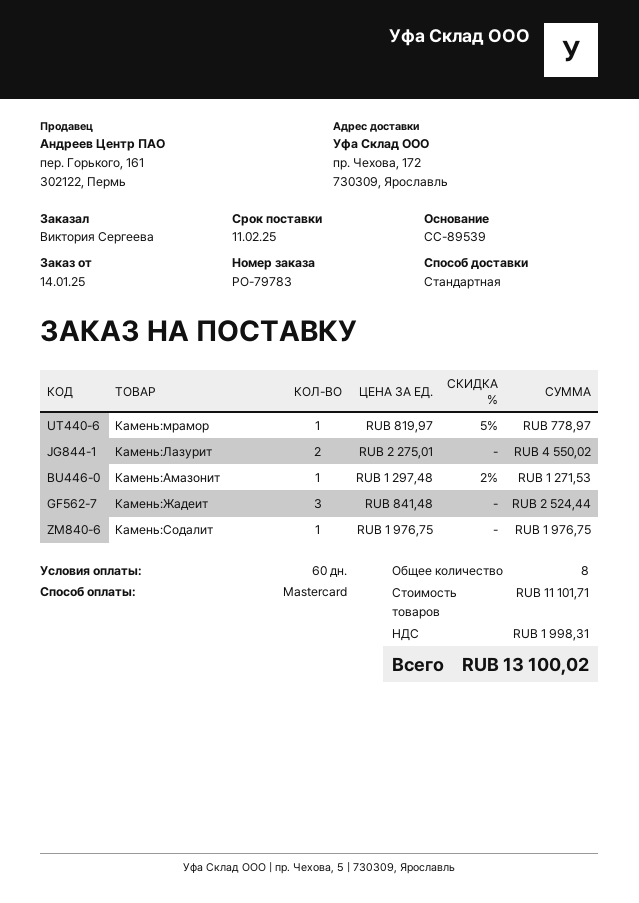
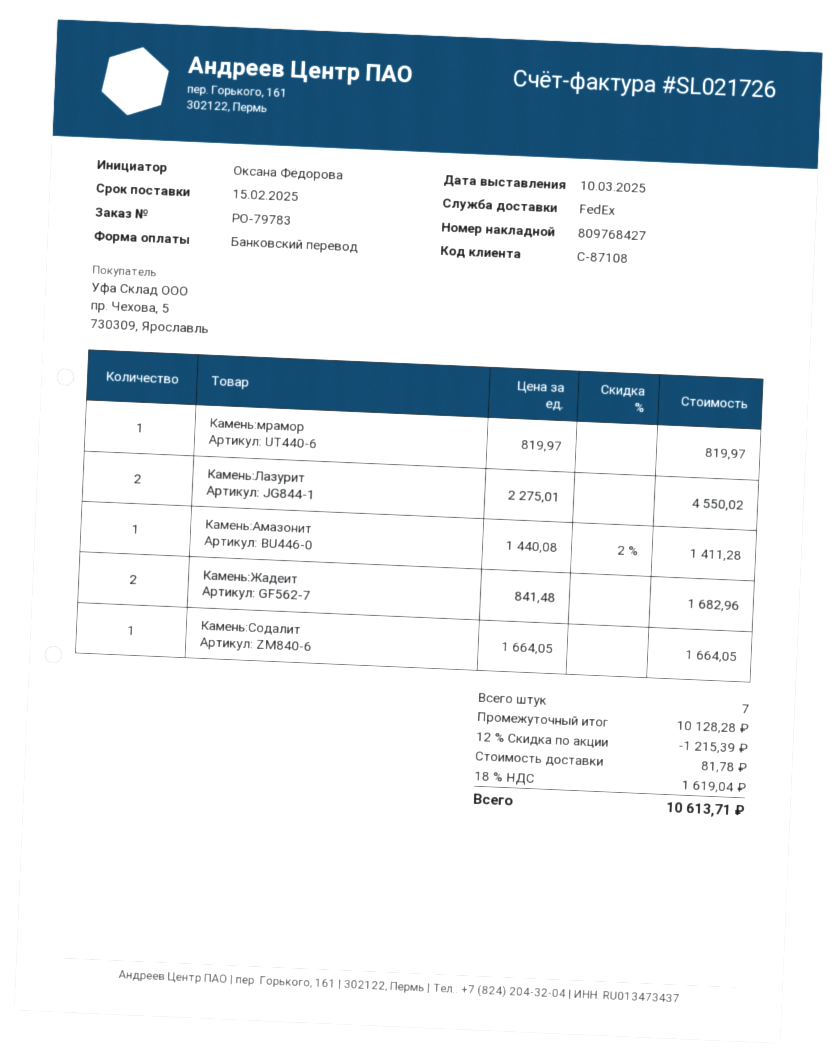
delivery date: 2025-02-11 -> 2025-02-15
ordered by: Виктория Сергеева -> Оксана Фёдорова
payment method: Mastercard -> bank transfer
shipping method: standard -> FedEx
Камень:мрамор: 1 x 819.97 - 5% = 778.97 -> 1 x 819.97 = 819.97
Камень:Амазонит: 1 x 1297.48 - 2% = 1271.53 -> 1 x 1440.08 - 2% = 1411.28
Камень:Жадеит: 3 x 841.48 = 2524.44 -> 2 x 841.48 = 1682.96
Камень:Содалит: 1 x 1976.75 = 1976.75 -> 1 x 1664.05 = 1664.05
total quantity: 8 -> 7
subtotal: 11101.71 -> 10128.28
discount: none -> 12% = 1215.39
shipping: none -> 81.78
tax: 1998.31 -> 1619.04
total: 13100.02 -> 10613.71

